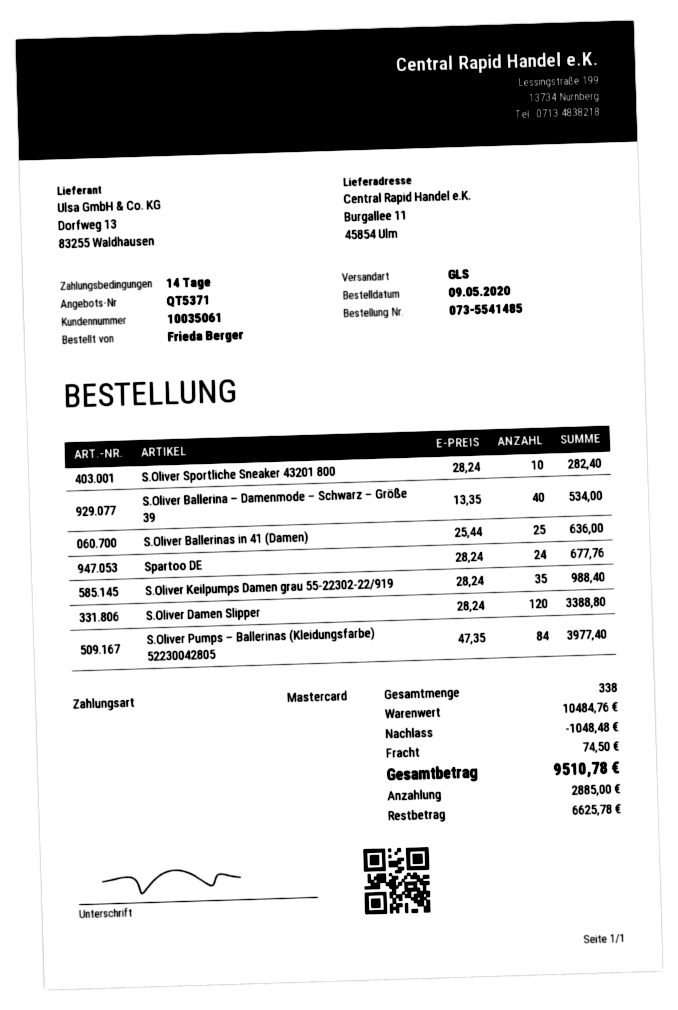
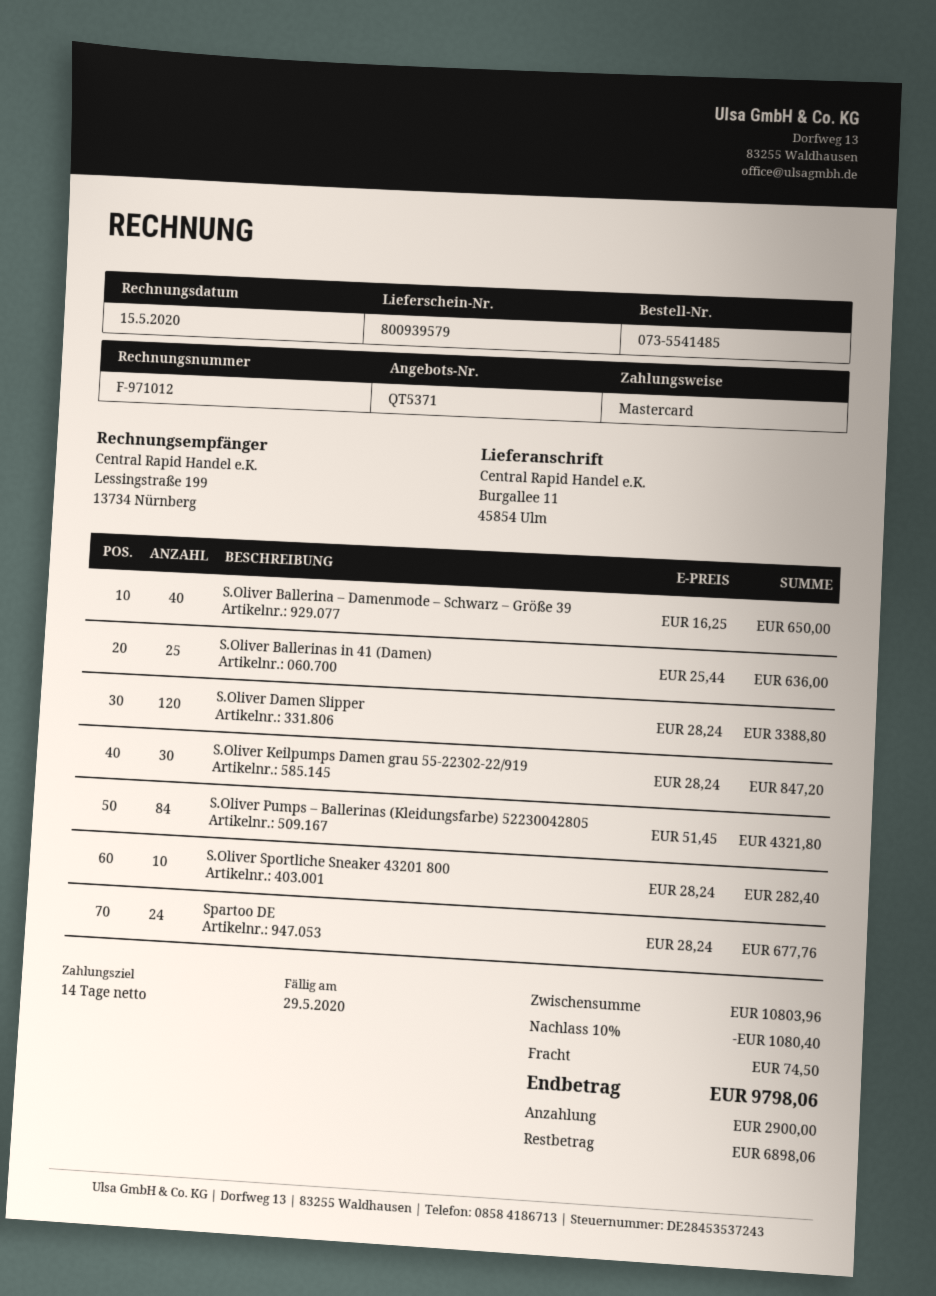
S.Oliver Ballerina – Damenmode – Schwarz – Größe 39: 40 x 13.35 = 534.00 -> 40 x 16.25 = 650.00
S.Oliver Keilpumps Damen grau 55-22302-22/919: 35 x 28.24 = 988.40 -> 30 x 28.24 = 847.20
S.Oliver Pumps – Ballerinas (Kleidungsfarbe) 52230042805: 84 x 47.35 = 3977.40 -> 84 x 51.45 = 4321.80
subtotal: 10484.76 -> 10803.96
discount: 1048.48 -> 1080.40
total: 9510.78 -> 9798.06
deposit: 2885.00 -> 2900.00
balance: 6625.78 -> 6898.06

